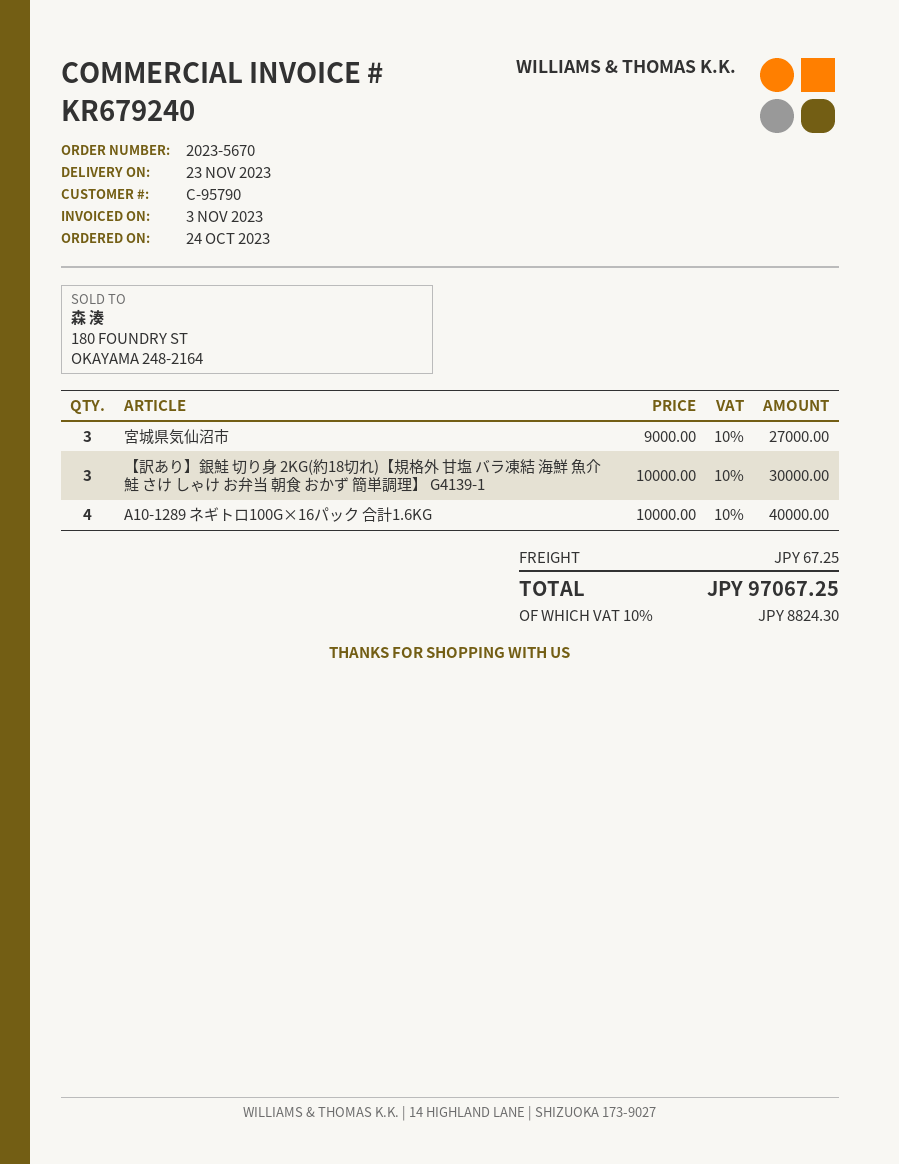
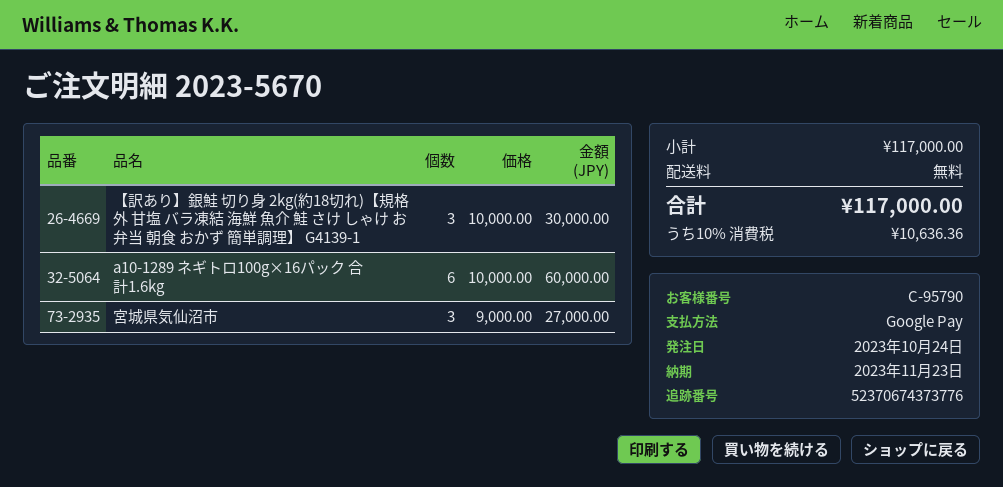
A10-1289 ネギトロ100G×16パック 合計1.6KG: 4 x 10000.00 = 40000.00 -> 6 x 10000.00 = 60000.00
shipping: 67.25 -> 0.00
tax: 10% = 8824.30 -> 10% = 10636.36
total: 97067.25 -> 117000.00

